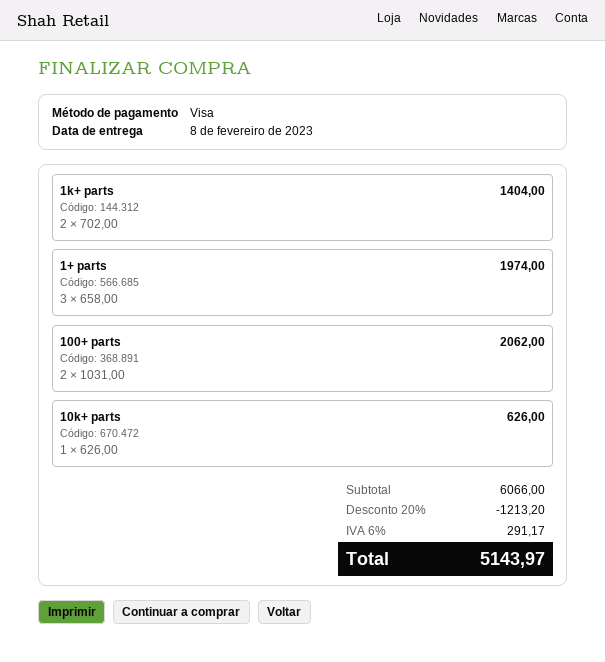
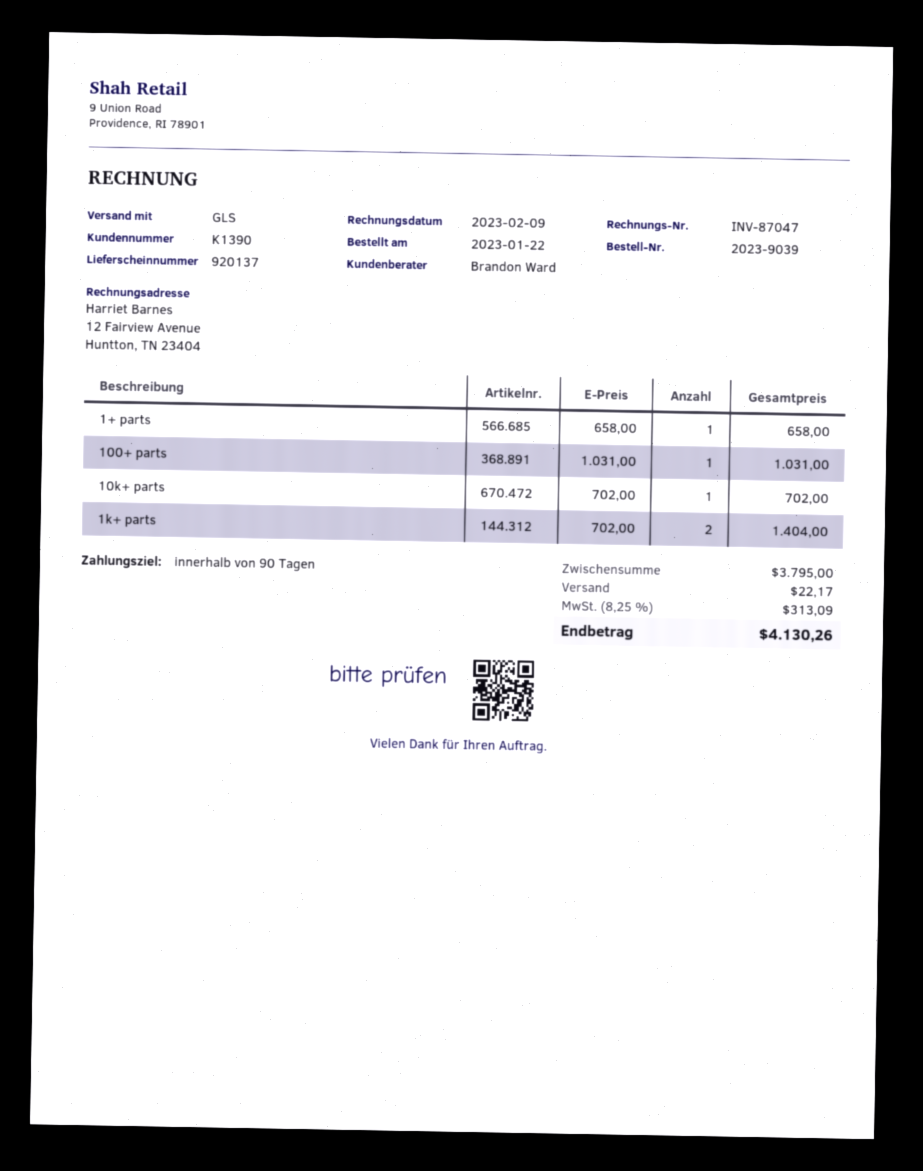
1+ parts: 3 x 658.00 = 1974.00 -> 1 x 658.00 = 658.00
100+ parts: 2 x 1031.00 = 2062.00 -> 1 x 1031.00 = 1031.00
10k+ parts: 1 x 626.00 = 626.00 -> 1 x 702.00 = 702.00
subtotal: 6066.00 -> 3795.00
discount: 20% = 1213.20 -> none
shipping: none -> 22.17
tax: 6% = 291.17 -> 8.25% = 313.09
total: 5143.97 -> 4130.26

